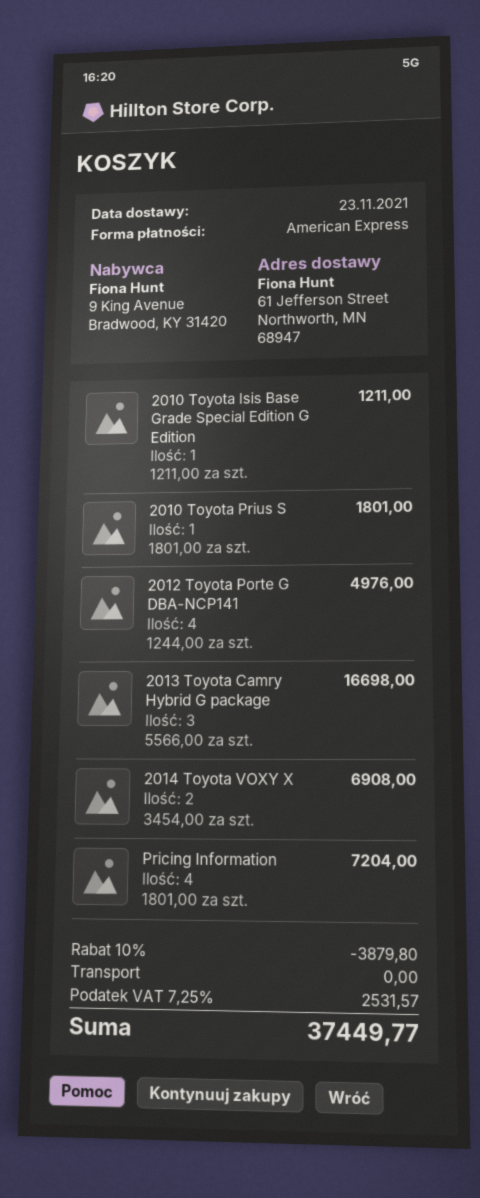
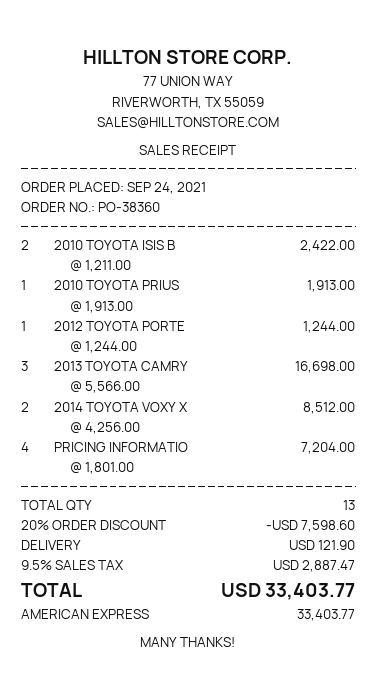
2010 Toyota Isis Base Grade Special Edition G Edition: 1 x 1211.00 = 1211.00 -> 2 x 1211.00 = 2422.00
2010 Toyota Prius S: 1 x 1801.00 = 1801.00 -> 1 x 1913.00 = 1913.00
2012 Toyota Porte G DBA-NCP141: 4 x 1244.00 = 4976.00 -> 1 x 1244.00 = 1244.00
2014 Toyota VOXY X: 2 x 3454.00 = 6908.00 -> 2 x 4256.00 = 8512.00
discount: 10% = 3879.80 -> 20% = 7598.60
shipping: 0.00 -> 121.90
tax: 7.25% = 2531.57 -> 9.5% = 2887.47
total: 37449.77 -> 33403.77

